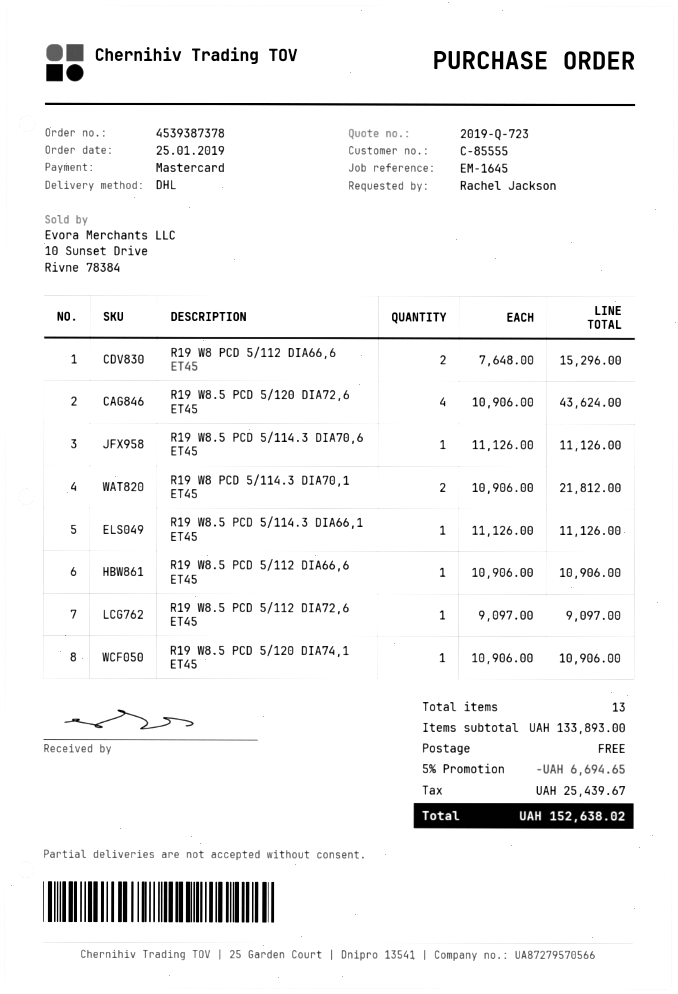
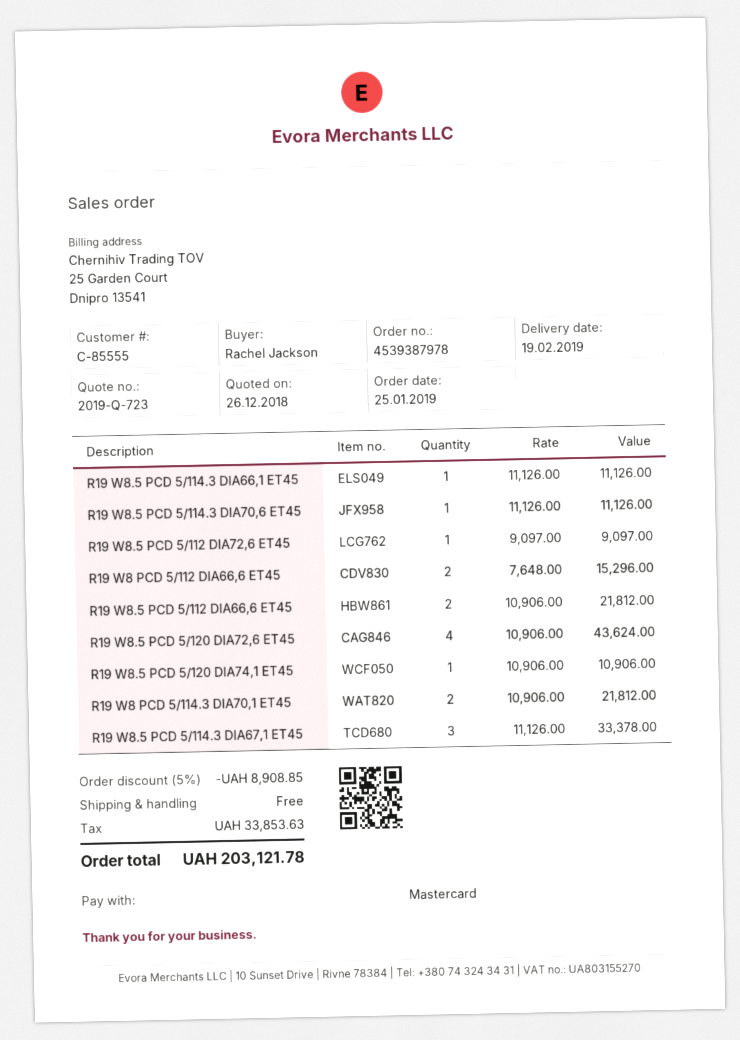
order number: 4539387378 -> 4539387978
R19 W8.5 PCD 5/112 DIA66,6 ET45: 1 x 10906.00 = 10906.00 -> 2 x 10906.00 = 21812.00
R19 W8.5 PCD 5/114.3 DIA67,1 ET45: none -> 3 x 11126.00 = 33378.00
discount: 5% = 6694.65 -> 5% = 8908.85
tax: 25439.67 -> 33853.63
total: 152638.02 -> 203121.78

